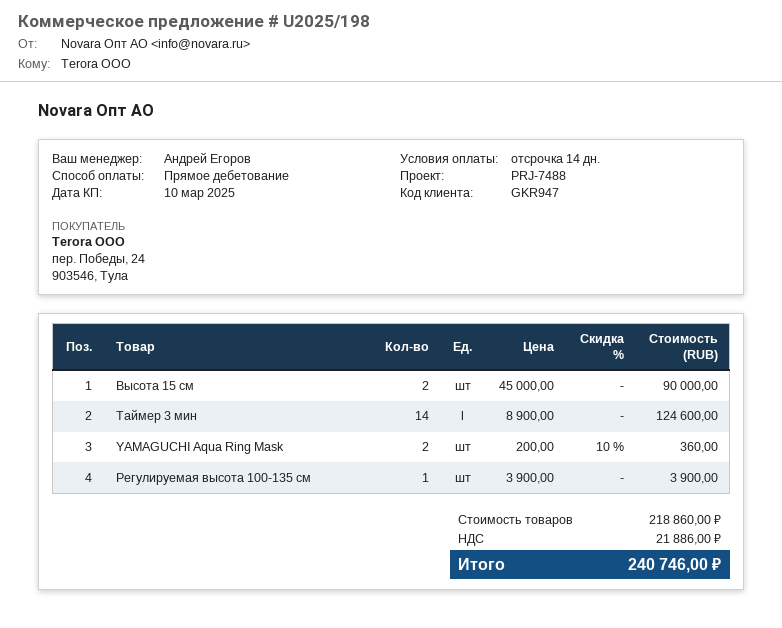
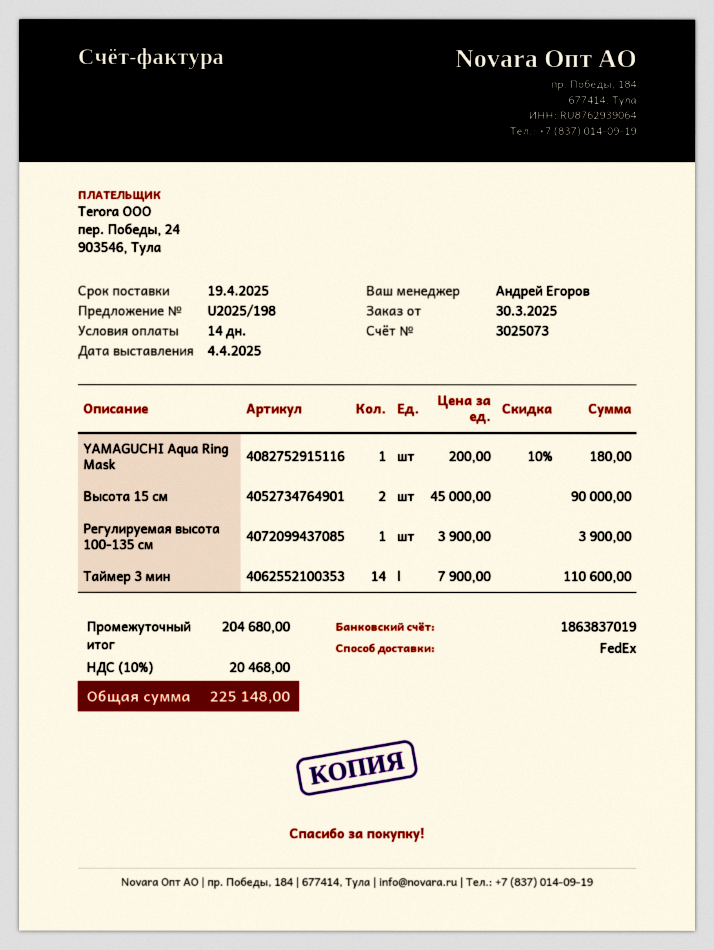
Таймер 3 мин: 14 x 8900.00 = 124600.00 -> 14 x 7900.00 = 110600.00
YAMAGUCHI Aqua Ring Mask: 2 x 200.00 - 10% = 360.00 -> 1 x 200.00 - 10% = 180.00
subtotal: 218860.00 -> 204680.00
tax: 21886.00 -> 20468.00
total: 240746.00 -> 225148.00

